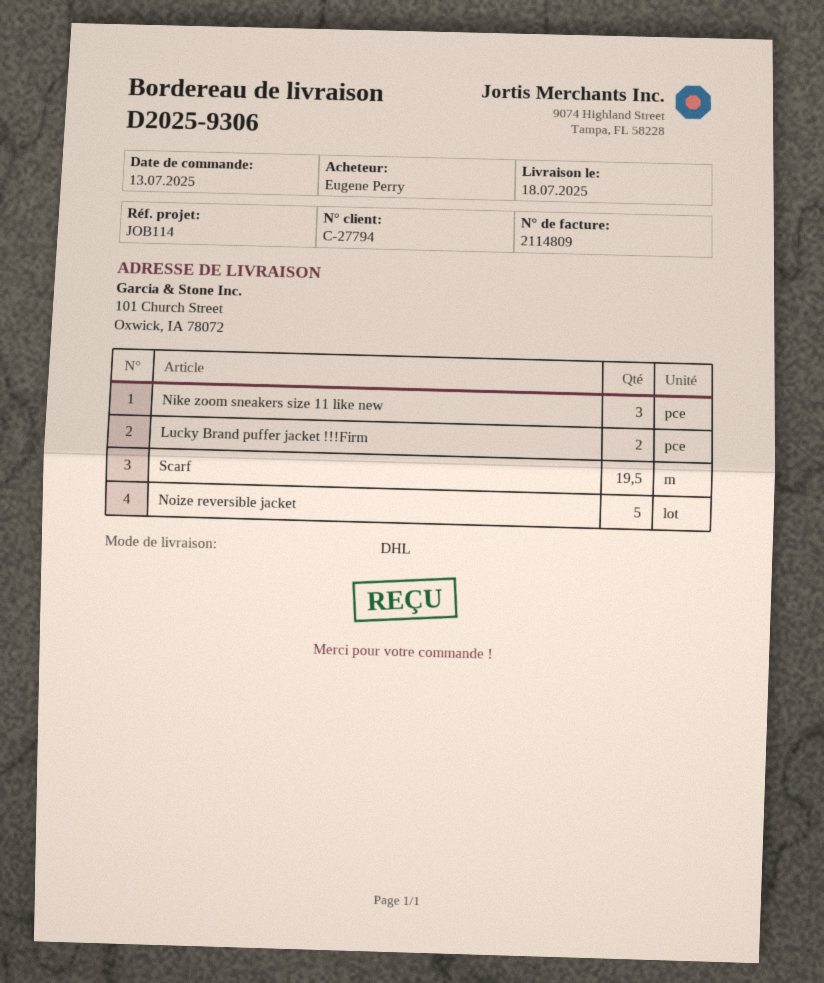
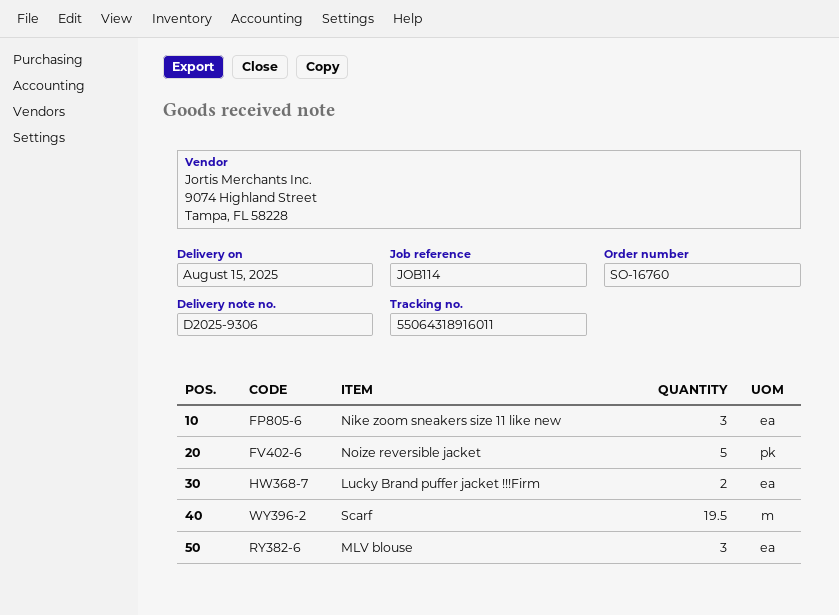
delivery date: 2025-07-18 -> 2025-08-15
MLV blouse: none -> 3

